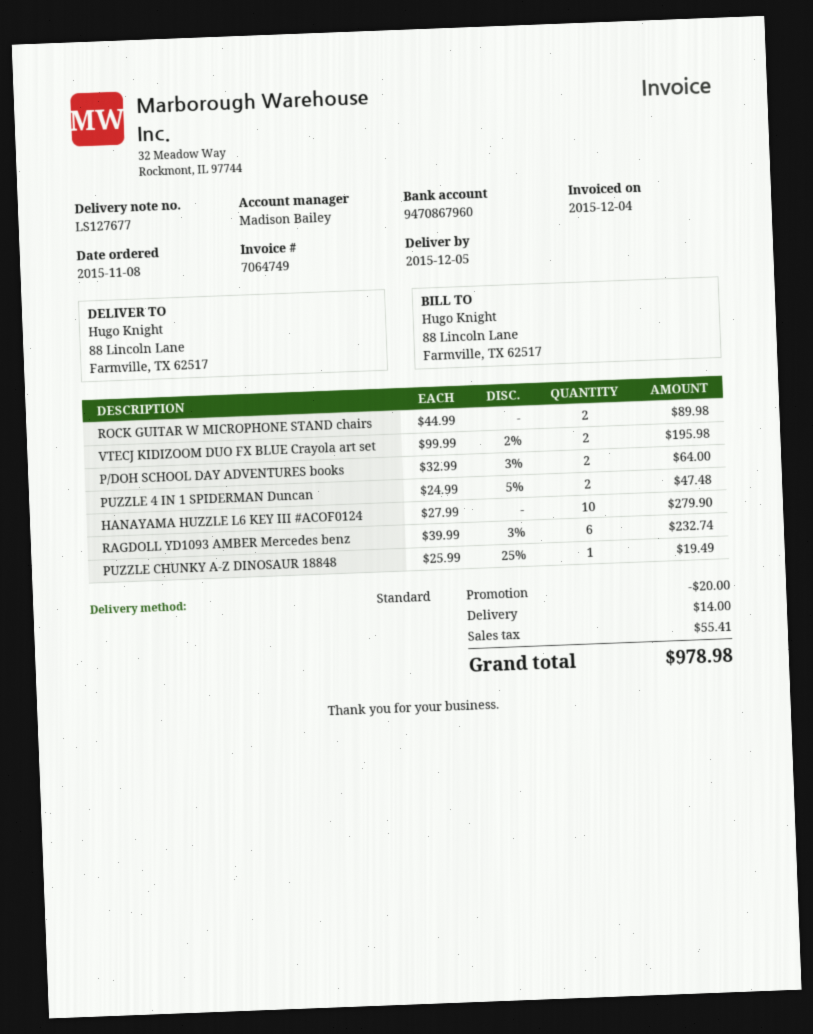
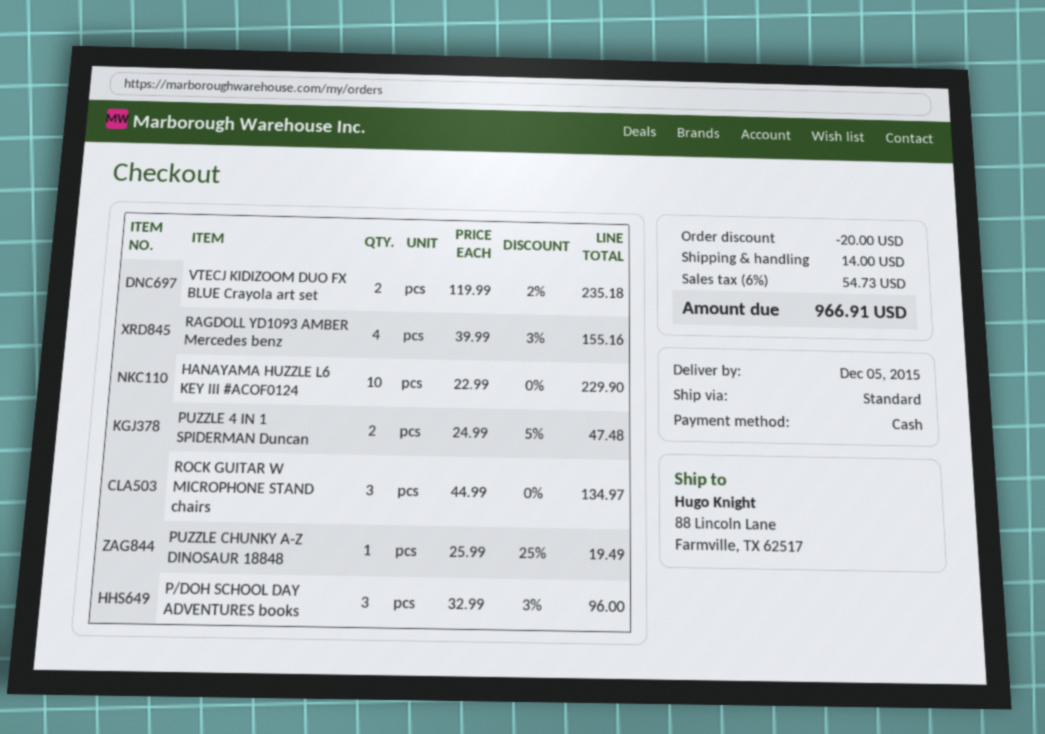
ROCK GUITAR W MICROPHONE STAND chairs: 2 x 44.99 = 89.98 -> 3 x 44.99 = 134.97
VTECJ KIDIZOOM DUO FX BLUE Crayola art set: 2 x 99.99 - 2% = 195.98 -> 2 x 119.99 - 2% = 235.18
P/DOH SCHOOL DAY ADVENTURES books: 2 x 32.99 - 3% = 64.00 -> 3 x 32.99 - 3% = 96.00
HANAYAMA HUZZLE L6 KEY III #ACOF0124: 10 x 27.99 = 279.90 -> 10 x 22.99 = 229.90
RAGDOLL YD1093 AMBER Mercedes benz: 6 x 39.99 - 3% = 232.74 -> 4 x 39.99 - 3% = 155.16
tax: 55.41 -> 54.73
total: 978.98 -> 966.91

